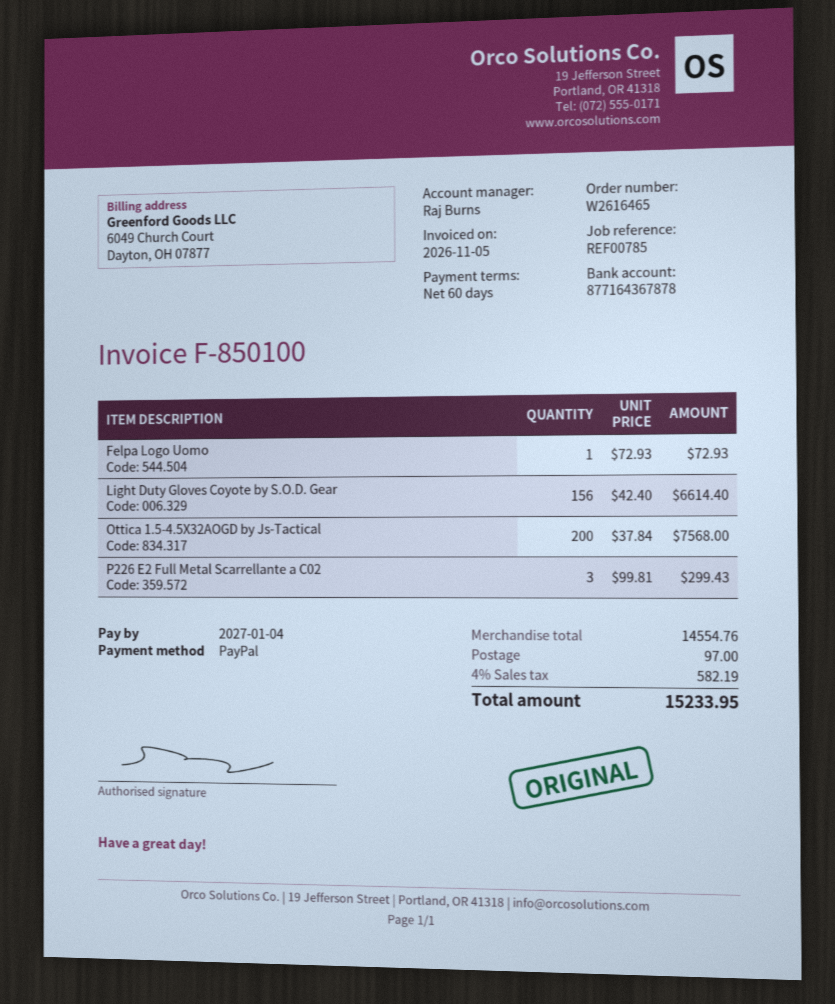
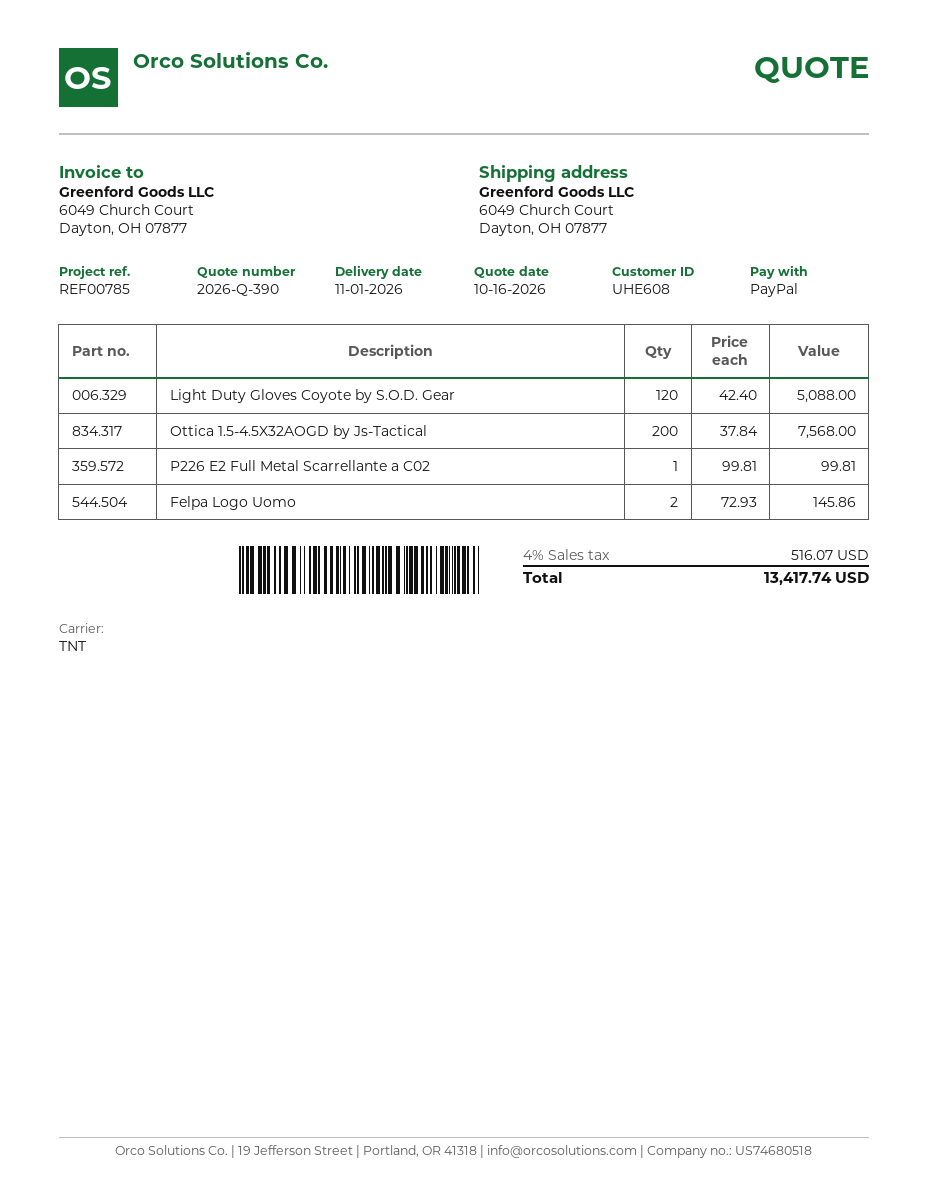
Felpa Logo Uomo: 1 x 72.93 = 72.93 -> 2 x 72.93 = 145.86
Light Duty Gloves Coyote by S.O.D. Gear: 156 x 42.40 = 6614.40 -> 120 x 42.40 = 5088.00
P226 E2 Full Metal Scarrellante a C02: 3 x 99.81 = 299.43 -> 1 x 99.81 = 99.81
shipping: 97.00 -> none
tax: 4% = 582.19 -> 4% = 516.07
total: 15233.95 -> 13417.74

